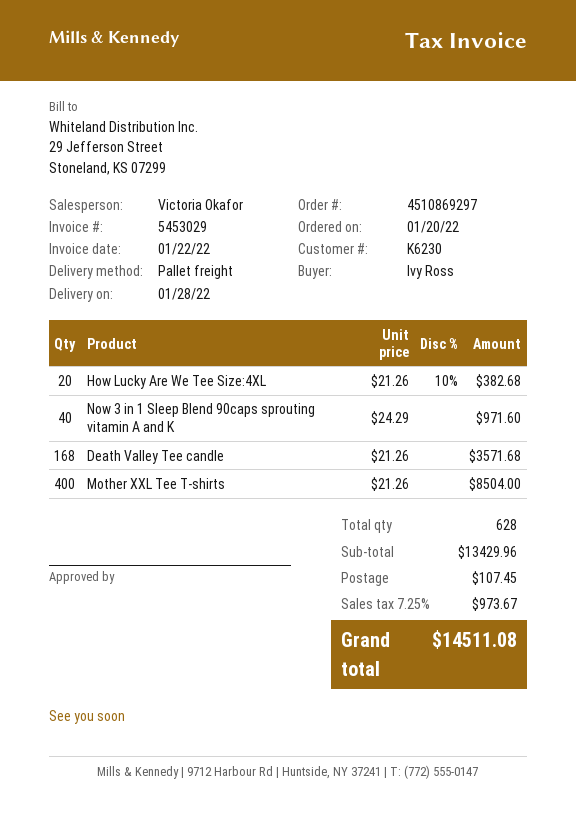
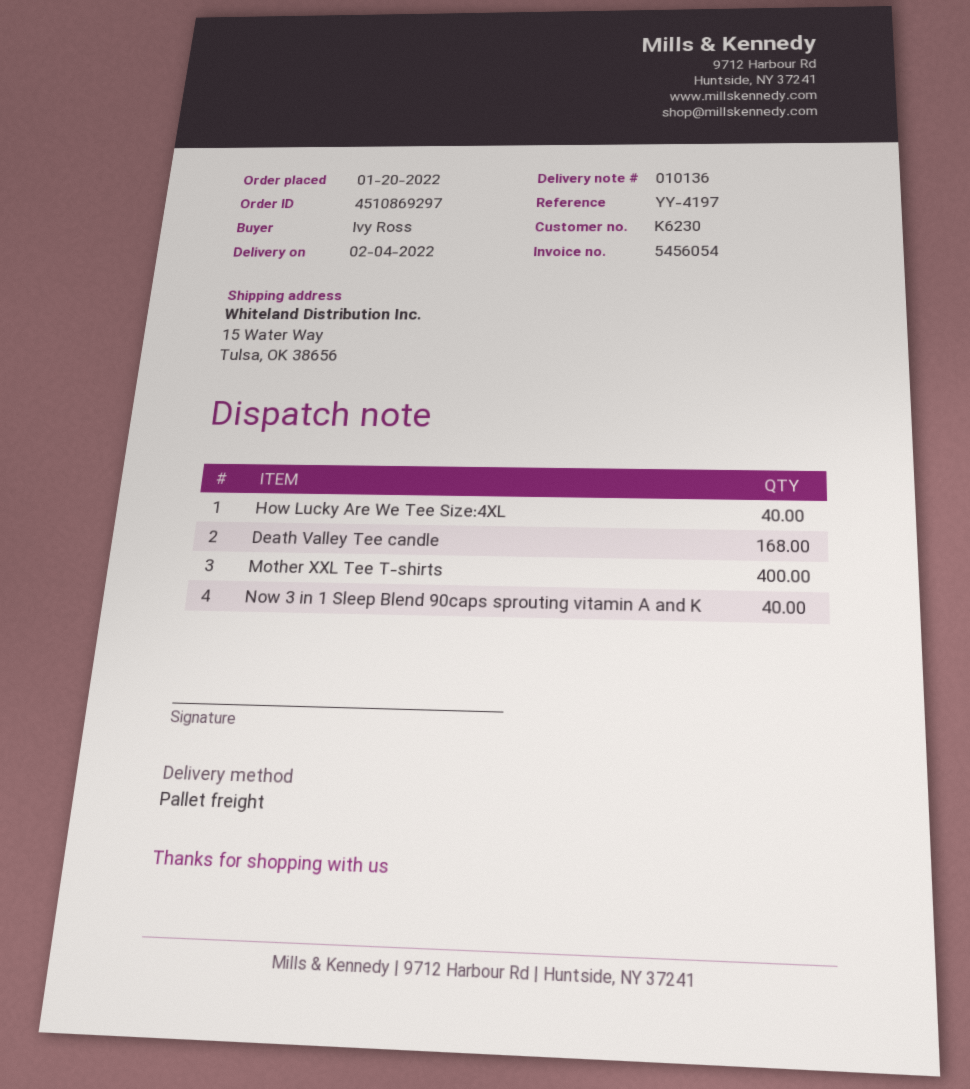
delivery date: 2022-01-28 -> 2022-02-04
invoice number: 5453029 -> 5456054
How Lucky Are We Tee Size:4XL: 20 -> 40

